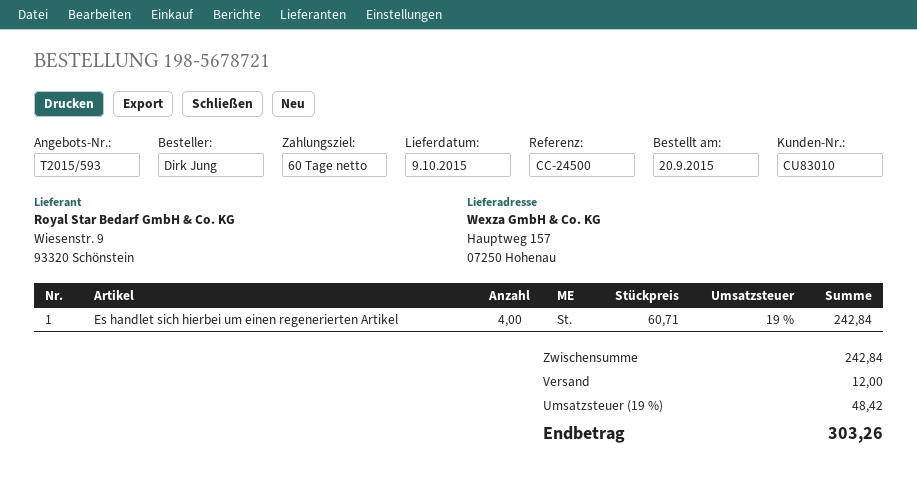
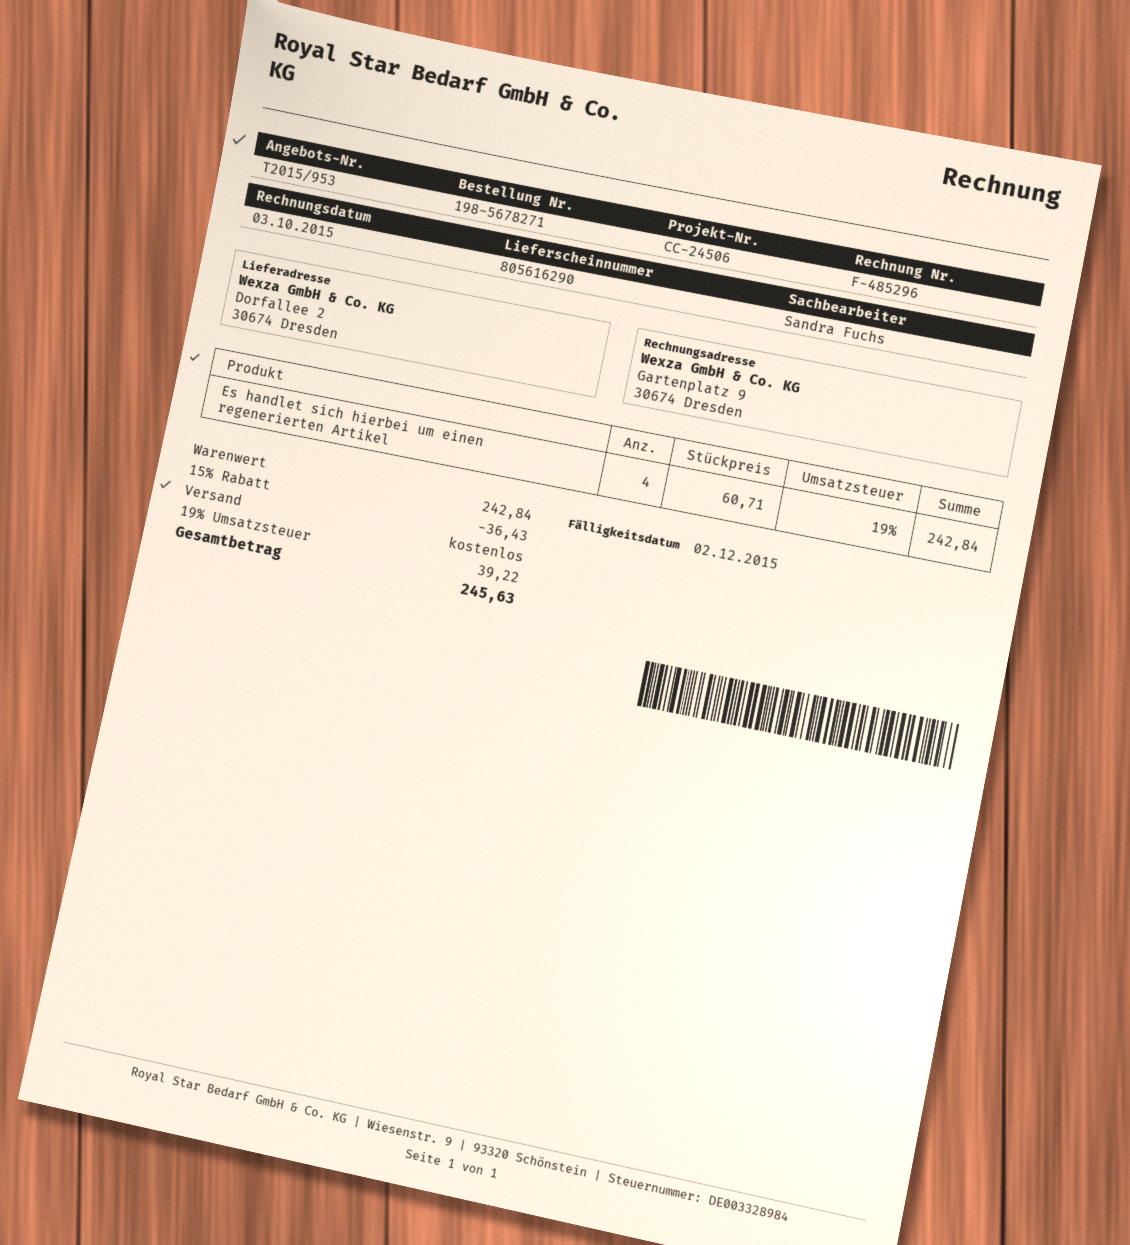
quote number: T2015/593 -> T2015/953
order number: 198-5678721 -> 198-5678271
reference: CC-24500 -> CC-24506
ship to: Hauptweg 157, 07250 Hohenau -> Dorfallee 2, 30674 Dresden
discount: none -> 15% = 36.43
shipping: 12.00 -> 0.00
tax: 19% = 48.42 -> 19% = 39.22
total: 303.26 -> 245.63

